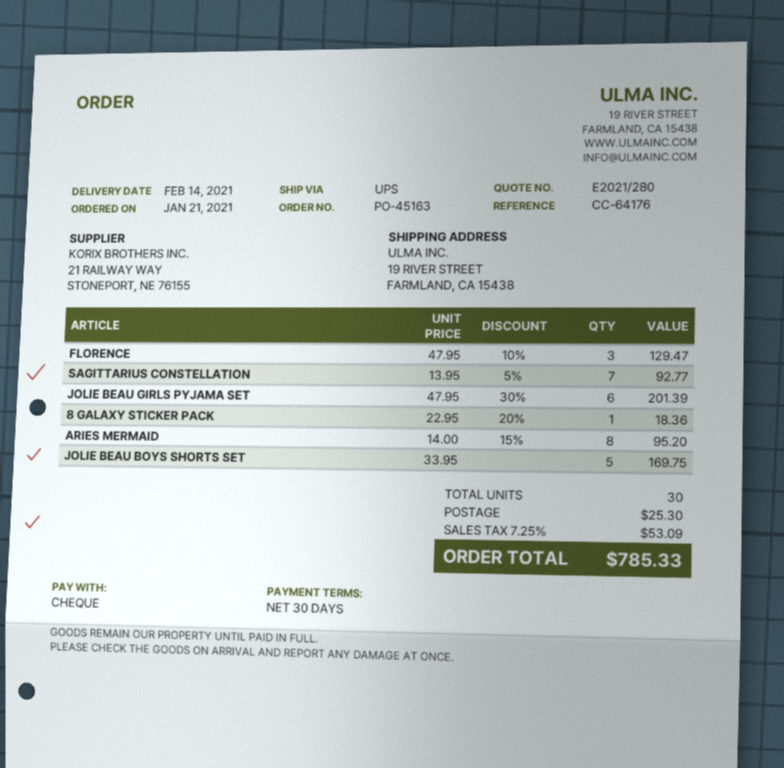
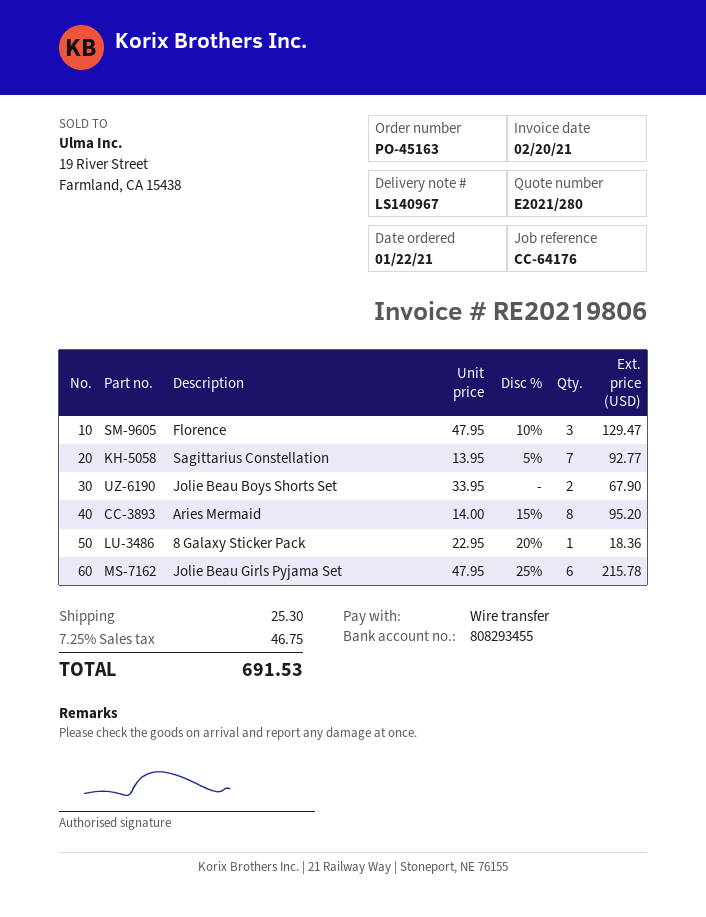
order date: 2021-01-21 -> 2021-01-22
payment method: cheque -> bank transfer
JOLIE BEAU GIRLS PYJAMA SET: 6 x 47.95 - 30% = 201.39 -> 6 x 47.95 - 25% = 215.78
JOLIE BEAU BOYS SHORTS SET: 5 x 33.95 = 169.75 -> 2 x 33.95 = 67.90
tax: 7.25% = 53.09 -> 7.25% = 46.75
total: 785.33 -> 691.53

